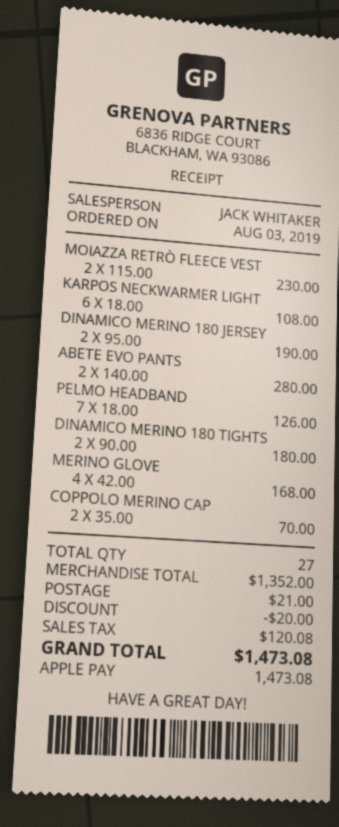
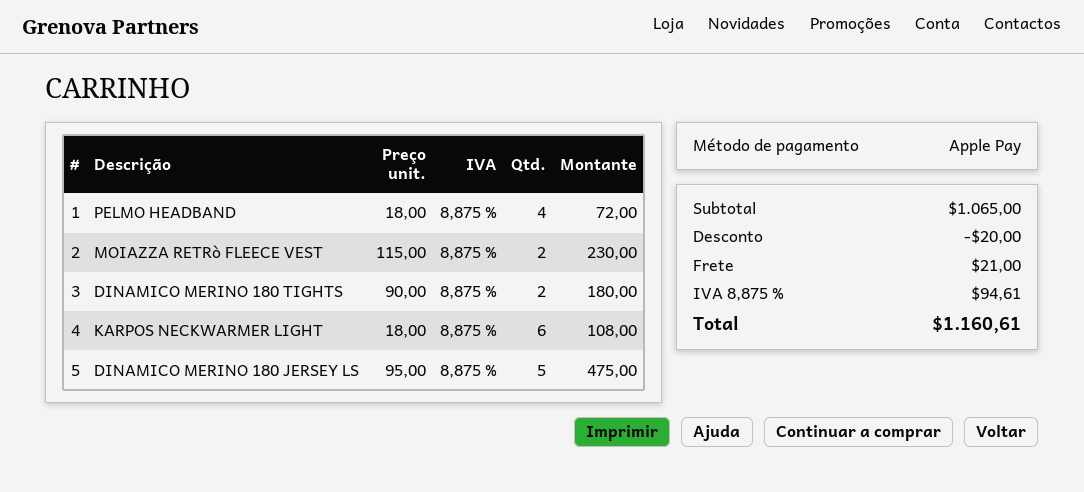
DINAMICO MERINO 180 JERSEY: 2 x 95.00 = 190.00 -> 5 x 95.00 = 475.00
ABETE EVO PANTS: 2 x 140.00 = 280.00 -> none
PELMO HEADBAND: 7 x 18.00 = 126.00 -> 4 x 18.00 = 72.00
MERINO GLOVE: 4 x 42.00 = 168.00 -> none
COPPOLO MERINO CAP: 2 x 35.00 = 70.00 -> none
subtotal: 1352.00 -> 1065.00
tax: 120.08 -> 94.61
total: 1473.08 -> 1160.61

